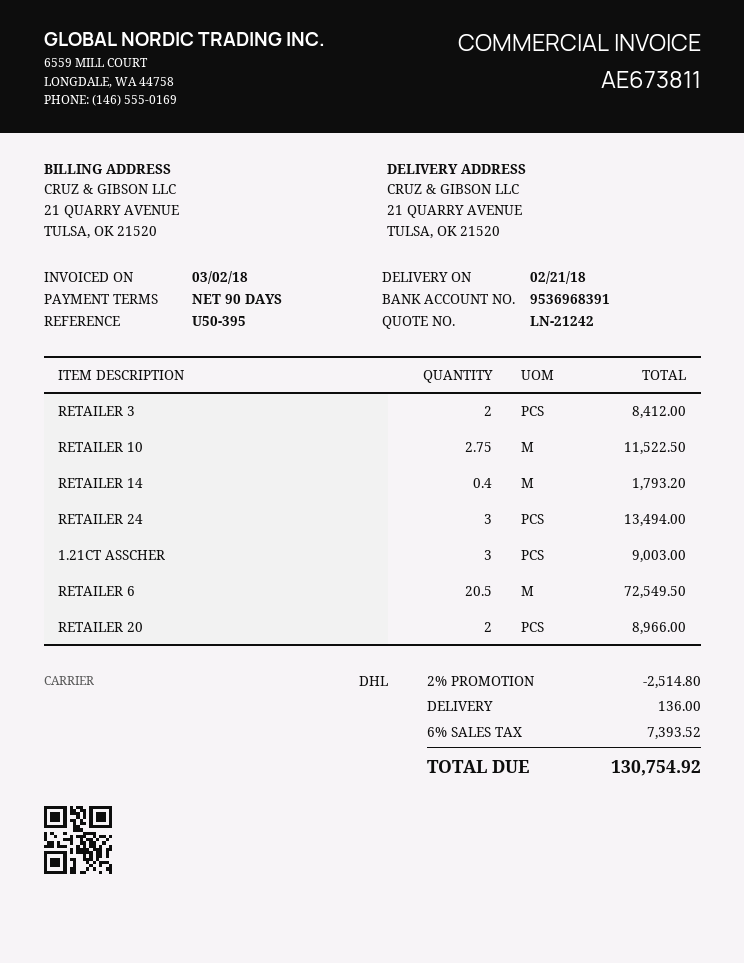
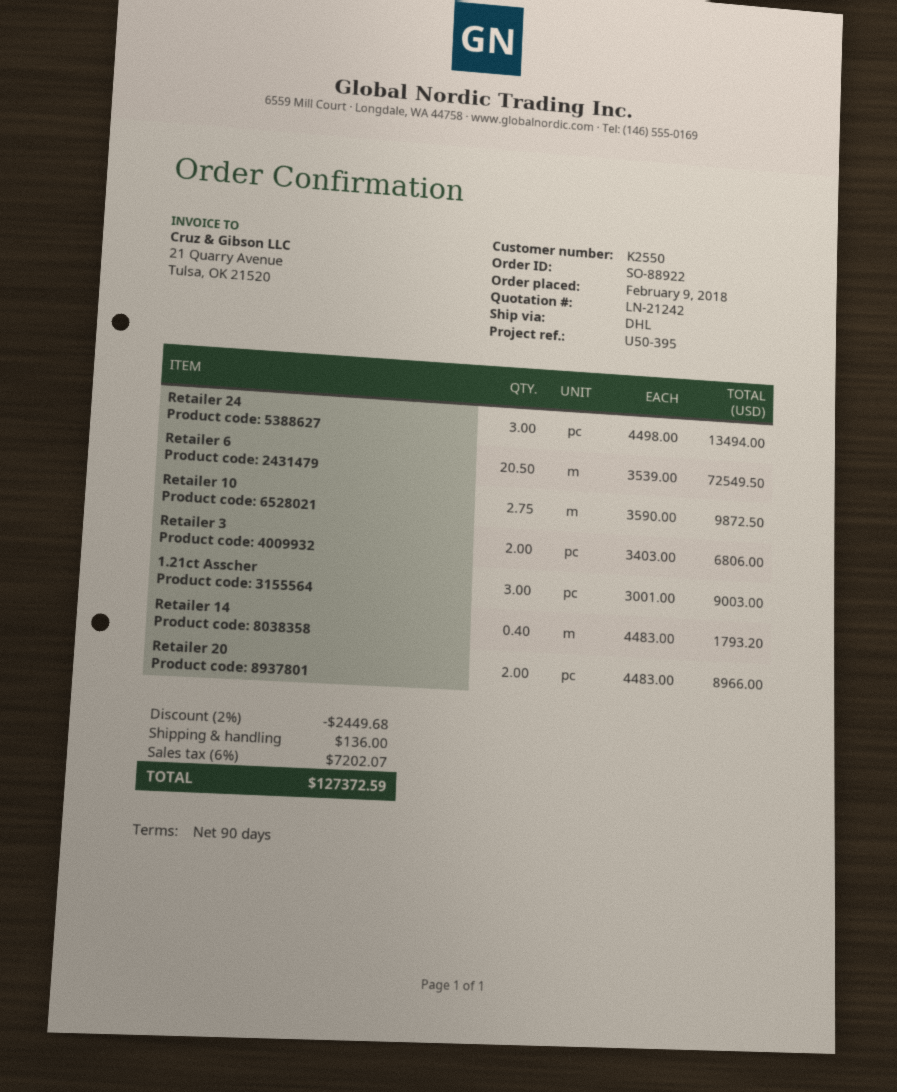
RETAILER 3: 2 for 8412.00 -> 2 for 6806.00
RETAILER 10: 2.75 for 11522.50 -> 2.75 for 9872.50
discount: 2% = 2514.80 -> 2% = 2449.68
tax: 6% = 7393.52 -> 6% = 7202.07
total: 130754.92 -> 127372.59

